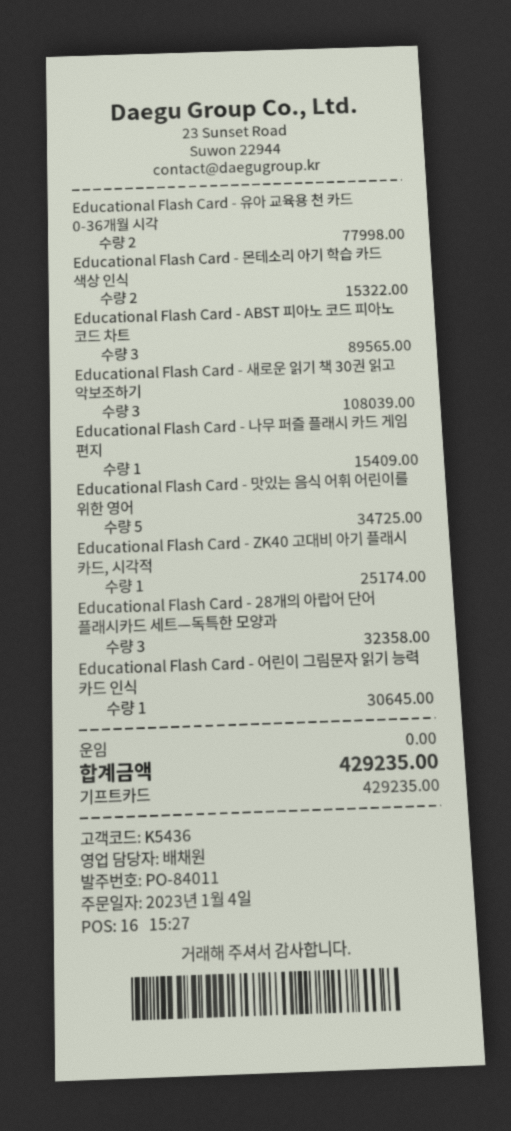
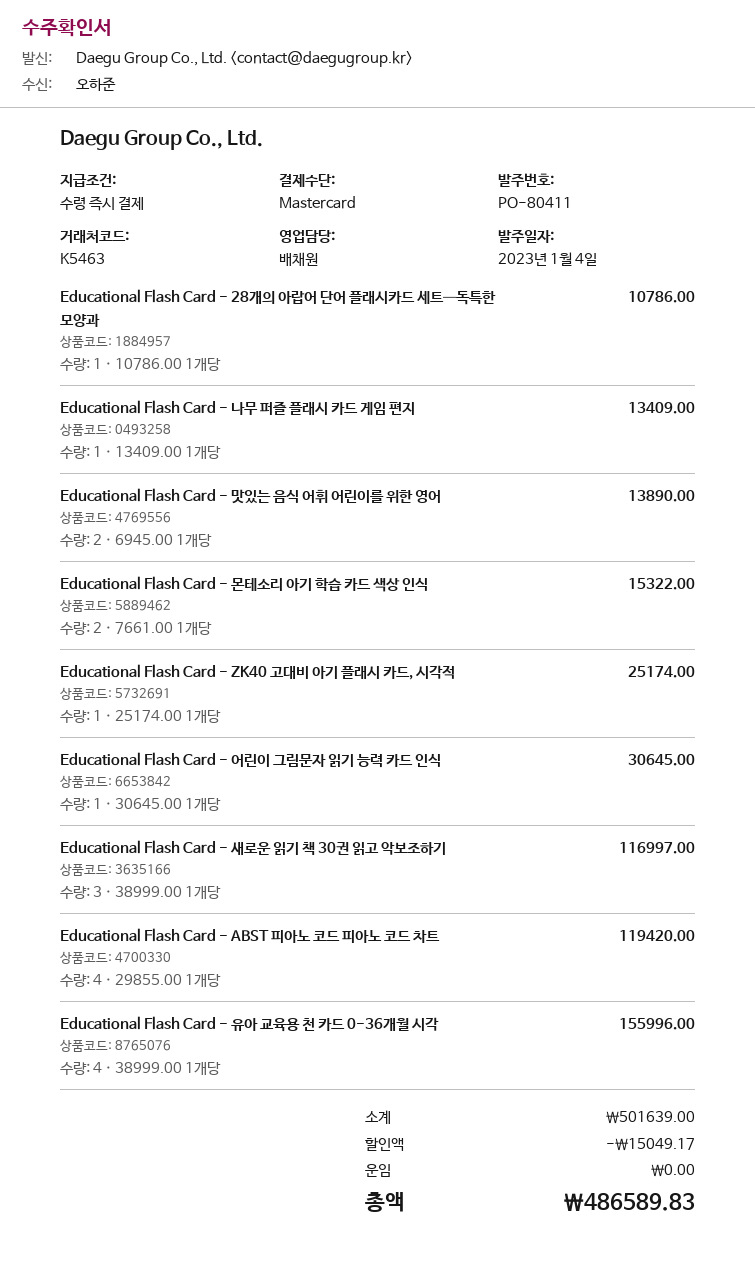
order number: PO-84011 -> PO-80411
customer number: K5436 -> K5463
payment method: gift card -> Mastercard
Educational Flash Card - 유아 교육용 천 카드 0-36개월 시각: 2 for 77998.00 -> 4 for 155996.00
Educational Flash Card - ABST 피아노 코드 피아노 코드 차트: 3 for 89565.00 -> 4 for 119420.00
Educational Flash Card - 새로운 읽기 책 30권 읽고 악보조하기: 3 for 108039.00 -> 3 for 116997.00
Educational Flash Card - 나무 퍼즐 플래시 카드 게임 편지: 1 for 15409.00 -> 1 for 13409.00
Educational Flash Card - 맛있는 음식 어휘 어린이를 위한 영어: 5 for 34725.00 -> 2 for 13890.00
Educational Flash Card - 28개의 아랍어 단어 플래시카드 세트—독특한 모양과: 3 for 32358.00 -> 1 for 10786.00
discount: none -> 15049.17
total: 429235.00 -> 486589.83

